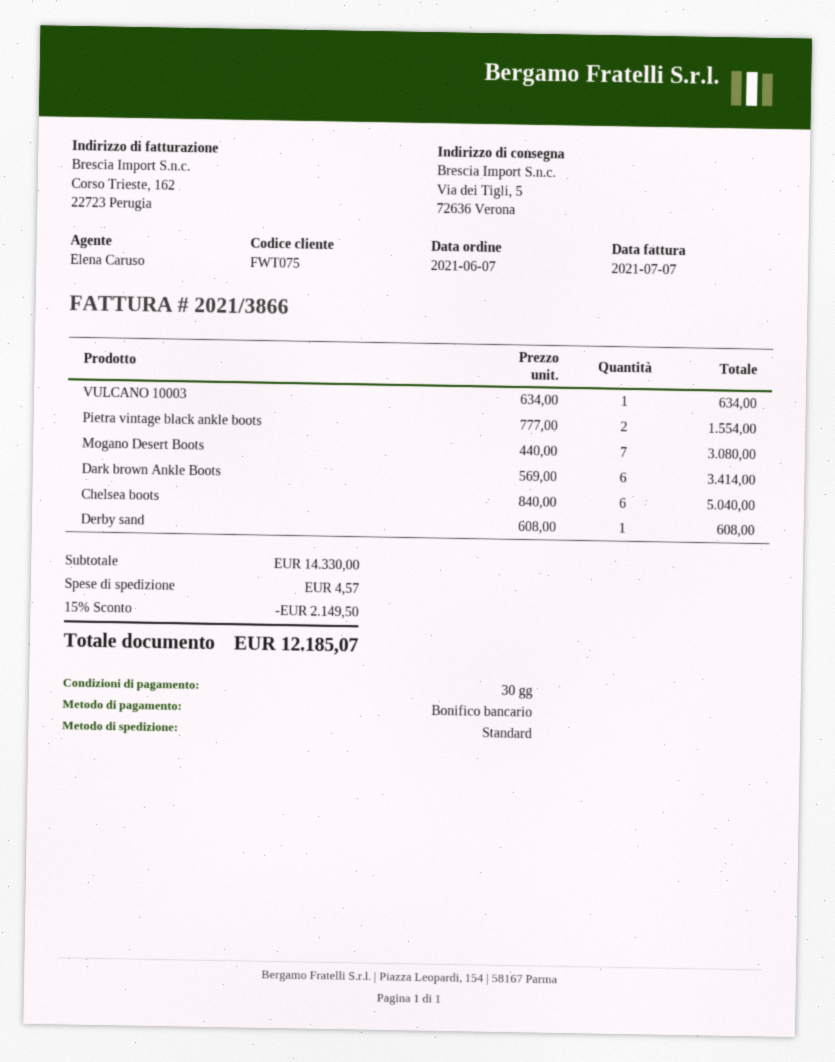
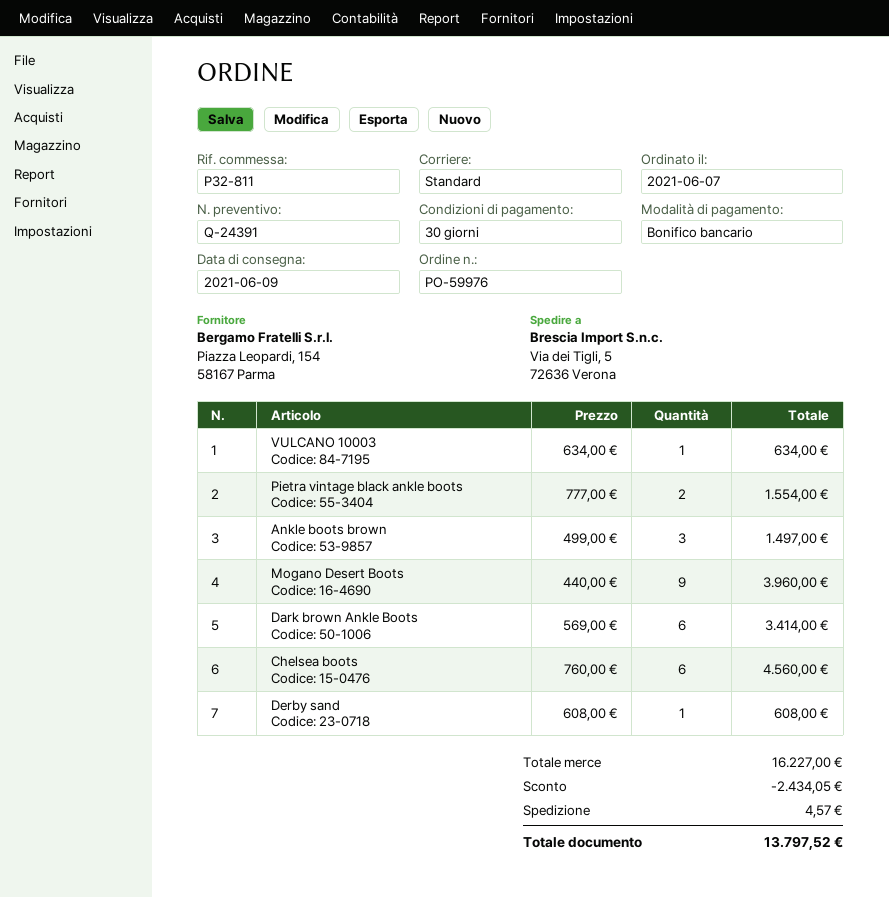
Mogano Desert Boots: 7 x 440.00 = 3080.00 -> 9 x 440.00 = 3960.00
Chelsea boots: 6 x 840.00 = 5040.00 -> 6 x 760.00 = 4560.00
Ankle boots brown: none -> 3 x 499.00 = 1497.00
subtotal: 14330.00 -> 16227.00
discount: 2149.50 -> 2434.05
total: 12185.07 -> 13797.52

